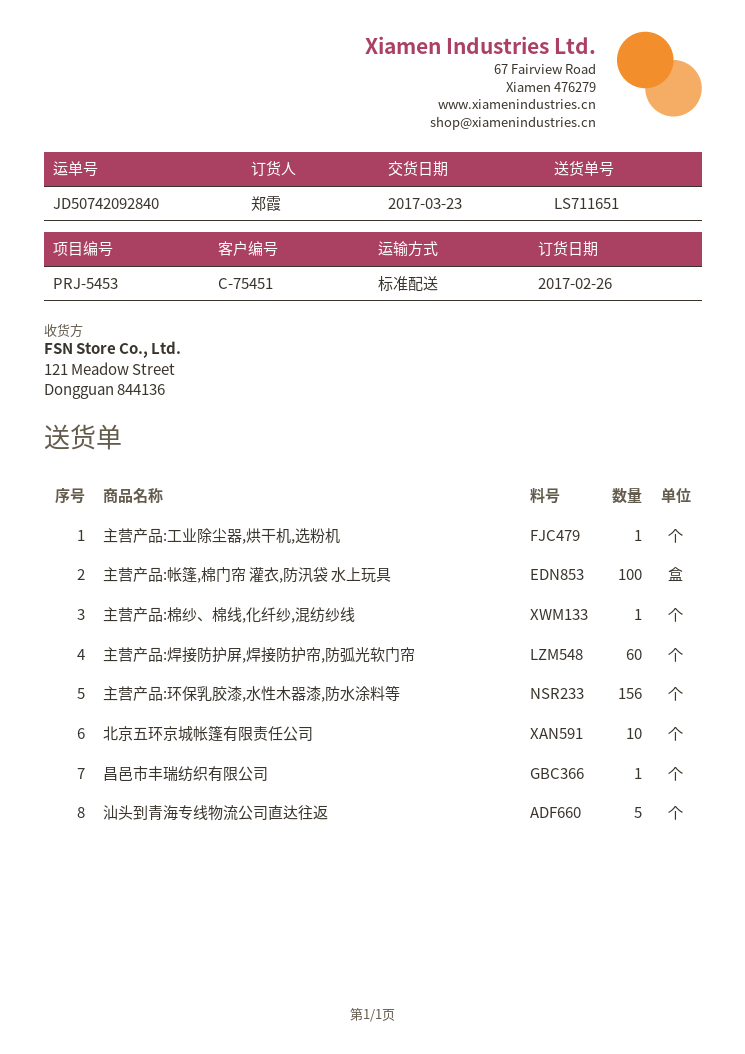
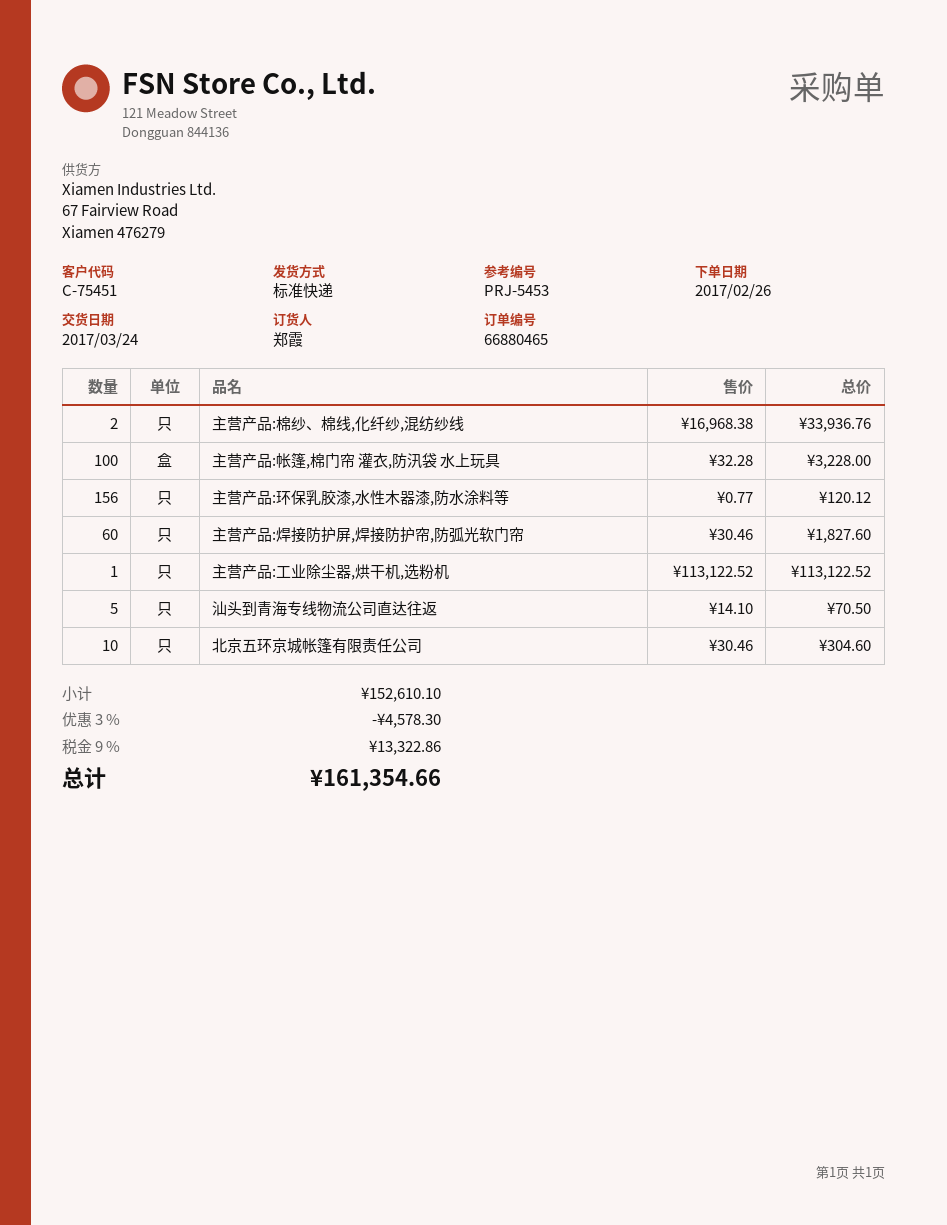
delivery date: 2017-03-23 -> 2017-03-24
主营产品:棉纱、棉线,化纤纱,混纺纱线: 1 -> 2
昌邑市丰瑞纺织有限公司: 1 -> none

